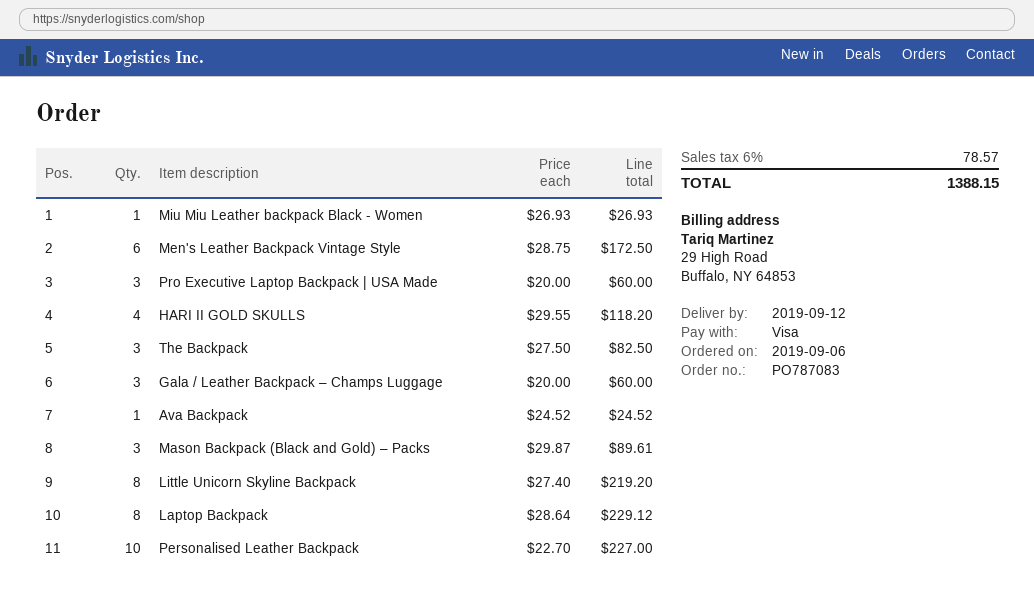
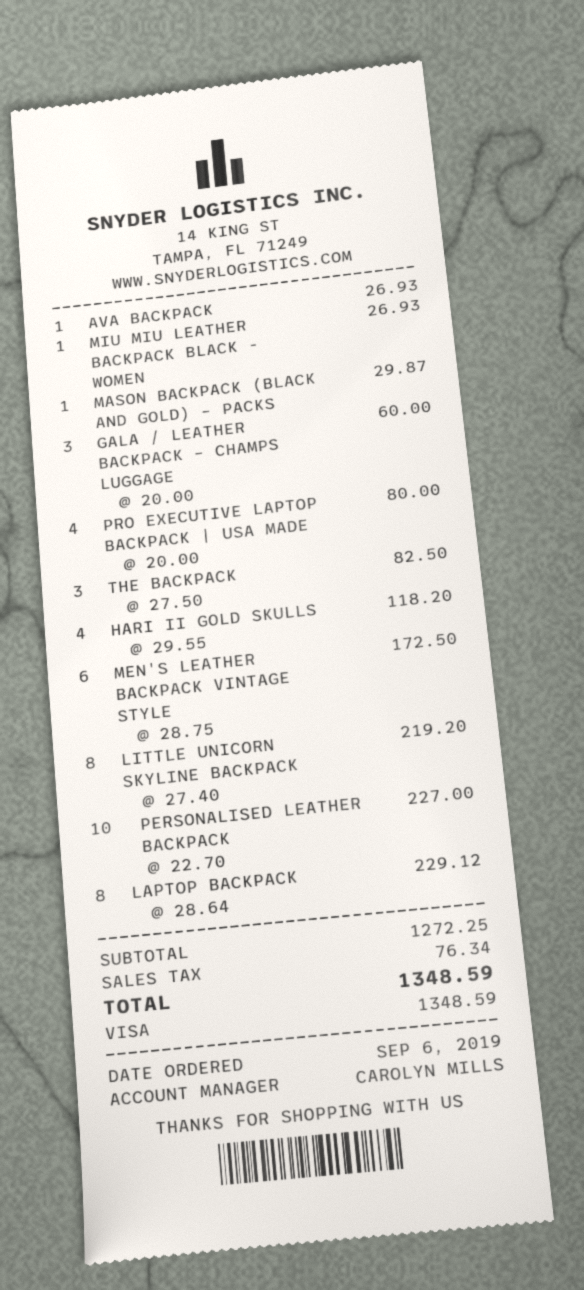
Pro Executive Laptop Backpack | USA Made: 3 x 20.00 = 60.00 -> 4 x 20.00 = 80.00
Ava Backpack: 1 x 24.52 = 24.52 -> 1 x 26.93 = 26.93
Mason Backpack (Black and Gold) – Packs: 3 x 29.87 = 89.61 -> 1 x 29.87 = 29.87
tax: 78.57 -> 76.34
total: 1388.15 -> 1348.59

